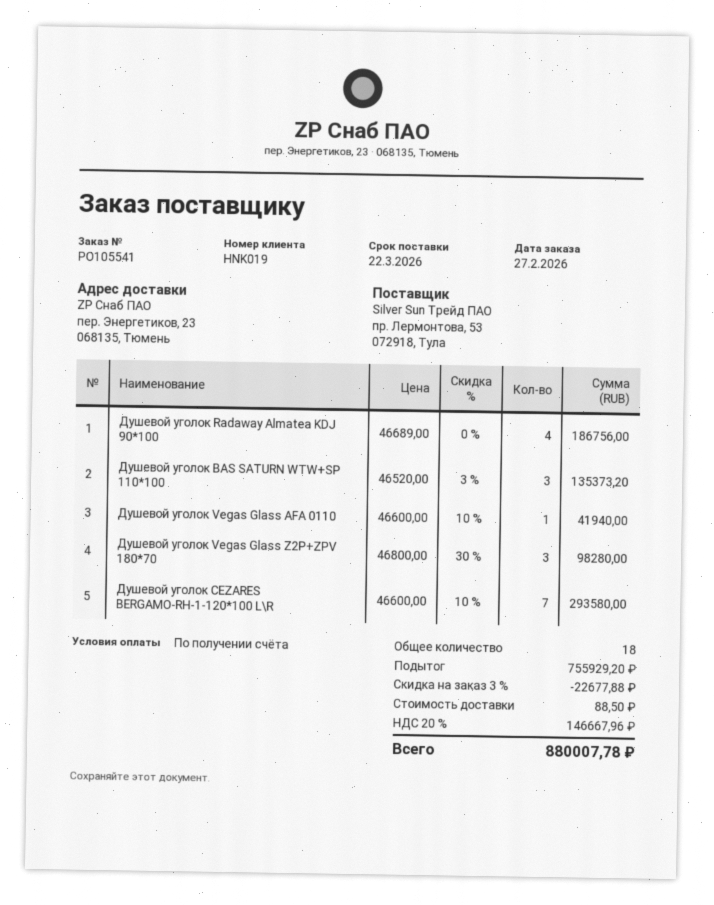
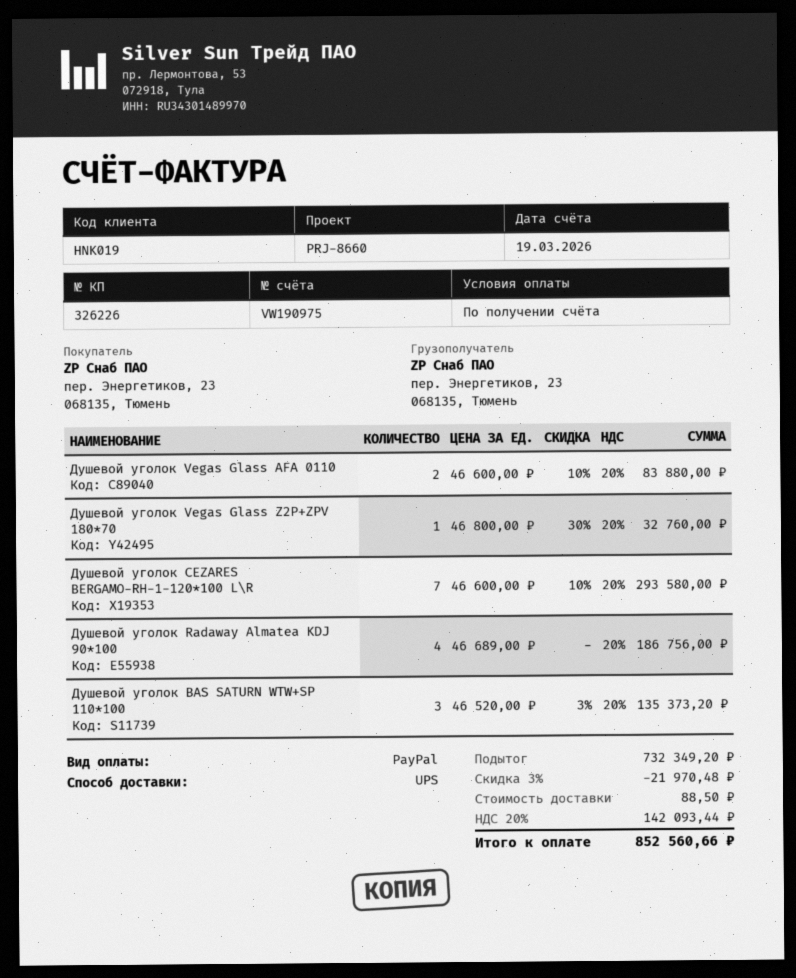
Душевой уголок Vegas Glass AFA 0110: 1 x 46600.00 - 10% = 41940.00 -> 2 x 46600.00 - 10% = 83880.00
Душевой уголок Vegas Glass Z2P+ZPV 180*70: 3 x 46800.00 - 30% = 98280.00 -> 1 x 46800.00 - 30% = 32760.00
subtotal: 755929.20 -> 732349.20
discount: 3% = 22677.88 -> 3% = 21970.48
tax: 20% = 146667.96 -> 20% = 142093.44
total: 880007.78 -> 852560.66

